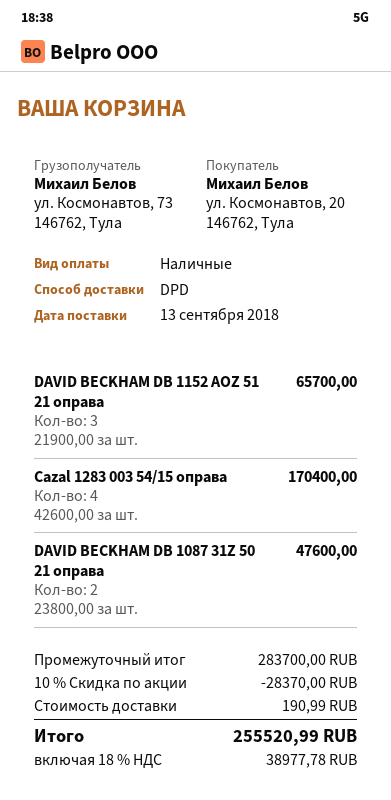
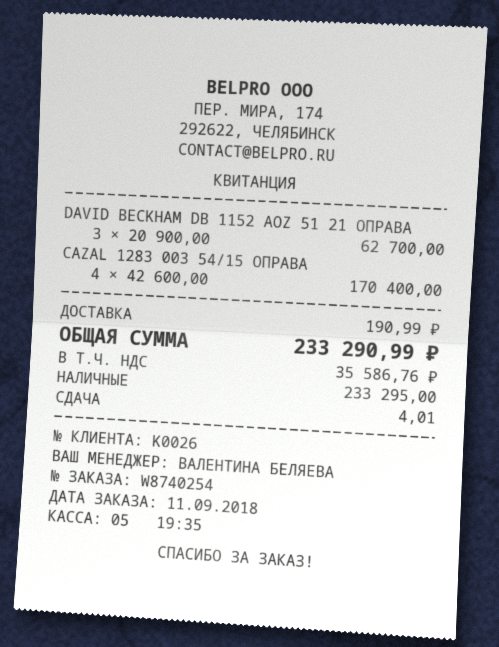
DAVID BECKHAM DB 1152 AOZ 51 21 оправа: 3 x 21900.00 = 65700.00 -> 3 x 20900.00 = 62700.00
DAVID BECKHAM DB 1087 31Z 50 21 оправа: 2 x 23800.00 = 47600.00 -> none
discount: 10% = 28370.00 -> none
tax: 38977.78 -> 35586.76
total: 255520.99 -> 233290.99

